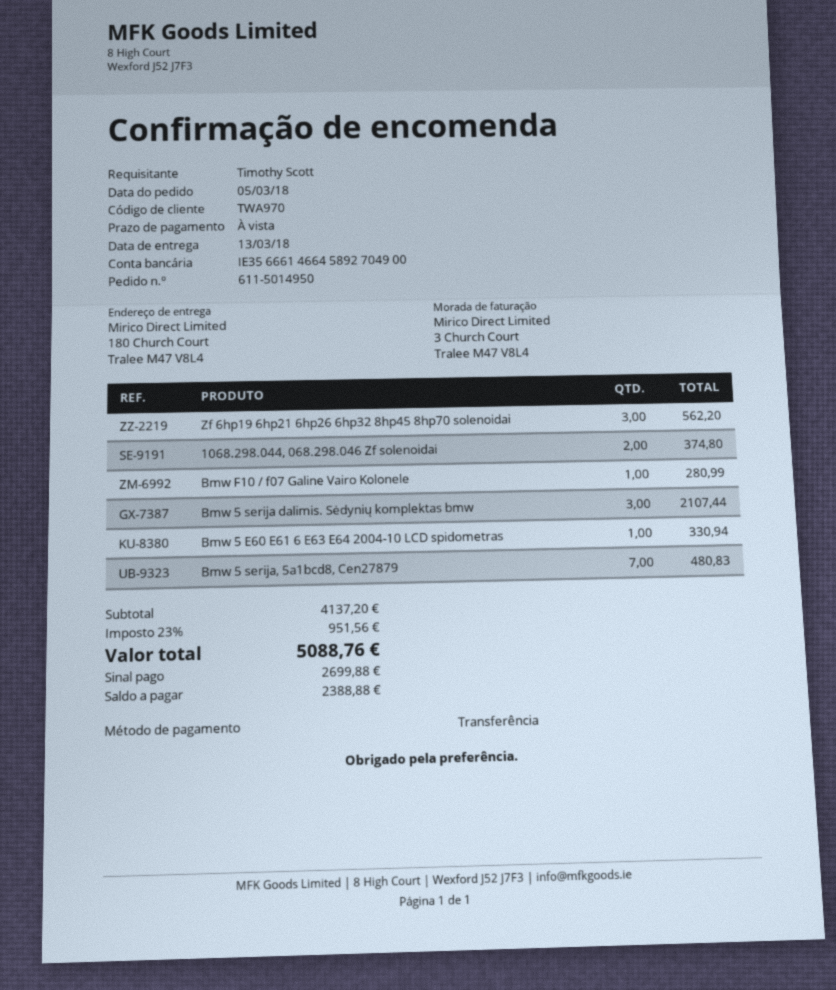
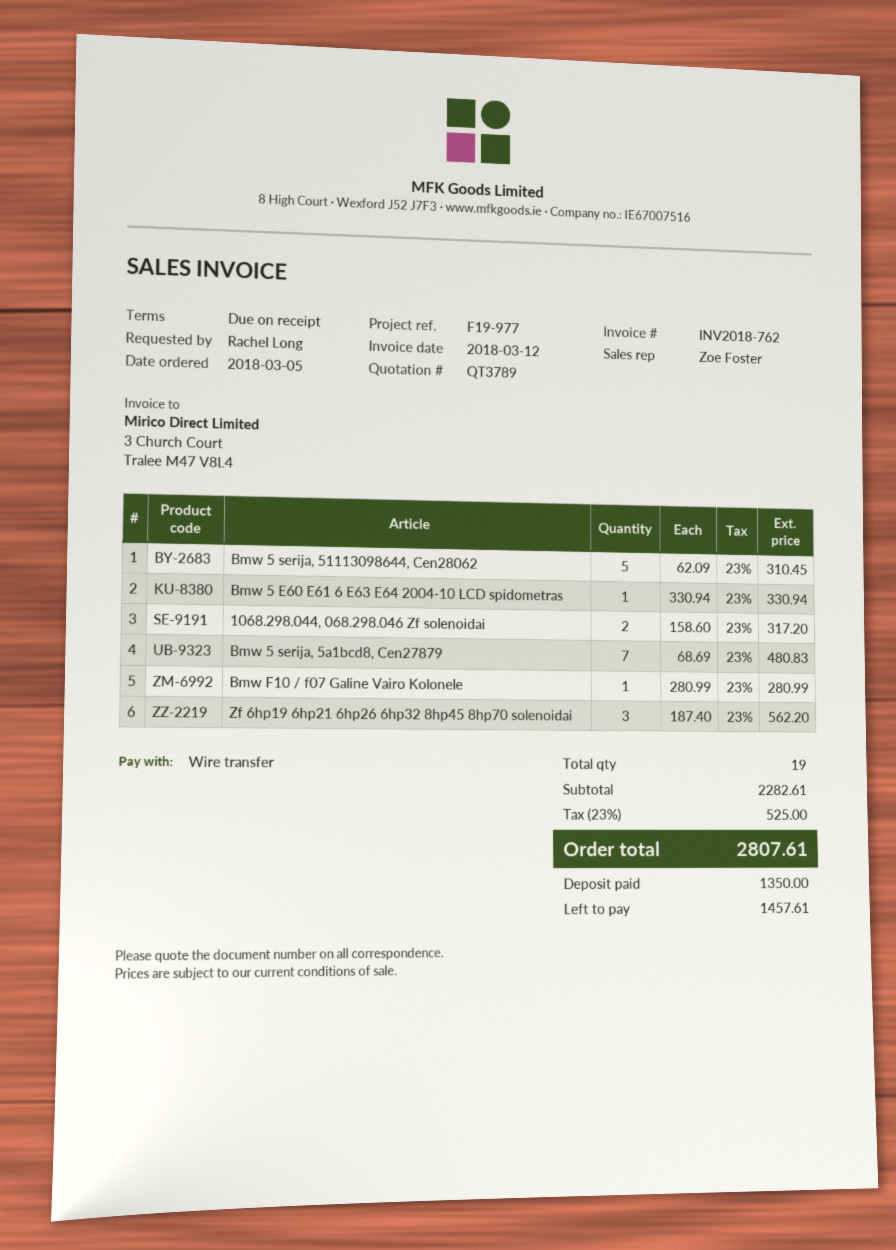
ordered by: Timothy Scott -> Rachel Long
1068.298.044, 068.298.046 Zf solenoidai: 2 for 374.80 -> 2 for 317.20
Bmw 5 serija dalimis. Sėdynių komplektas bmw: 3 for 2107.44 -> none
Bmw 5 serija, 51113098644, Cen28062: none -> 5 for 310.45
subtotal: 4137.20 -> 2282.61
tax: 23% = 951.56 -> 23% = 525.00
total: 5088.76 -> 2807.61
deposit: 2699.88 -> 1350.00
balance: 2388.88 -> 1457.61

